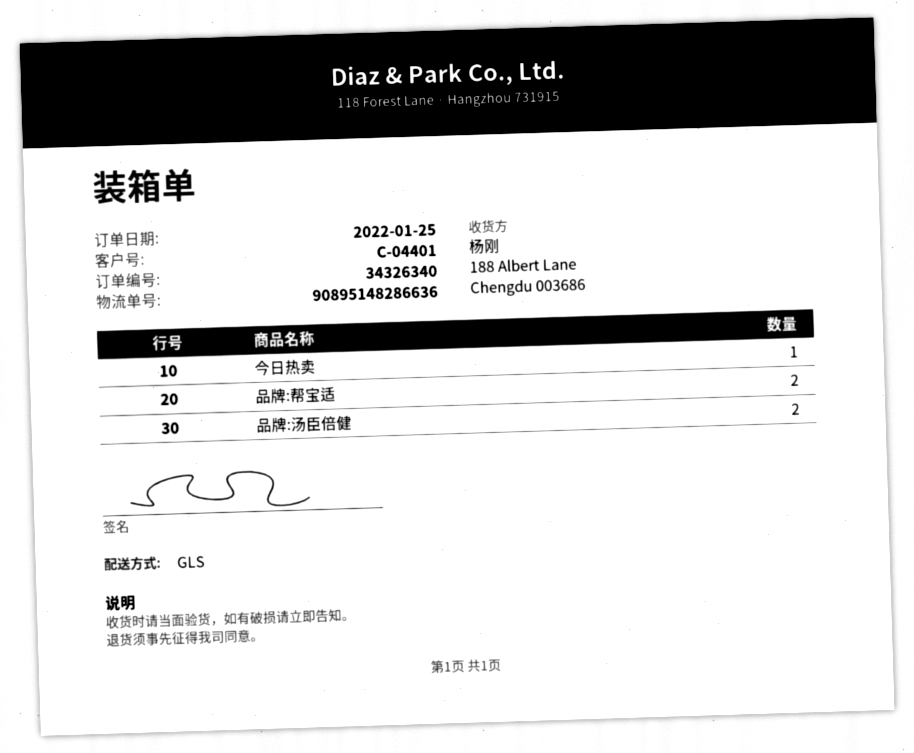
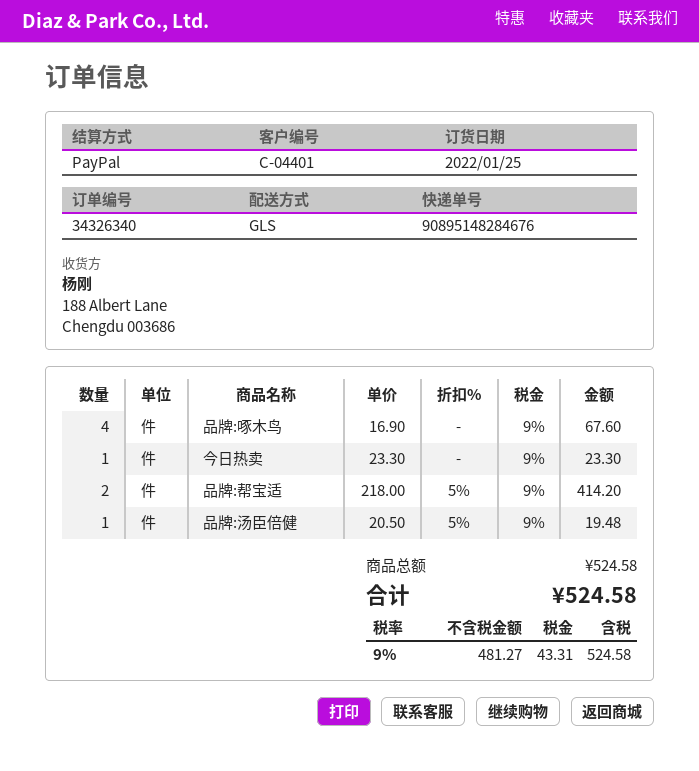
tracking number: 90895148286636 -> 90895148284676
品牌:汤臣倍健: 2 -> 1
品牌:啄木鸟: none -> 4

